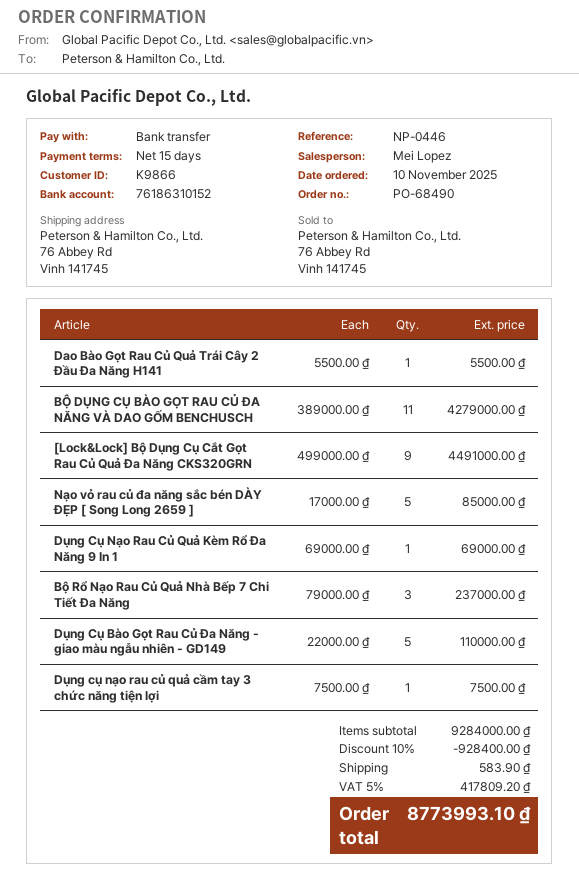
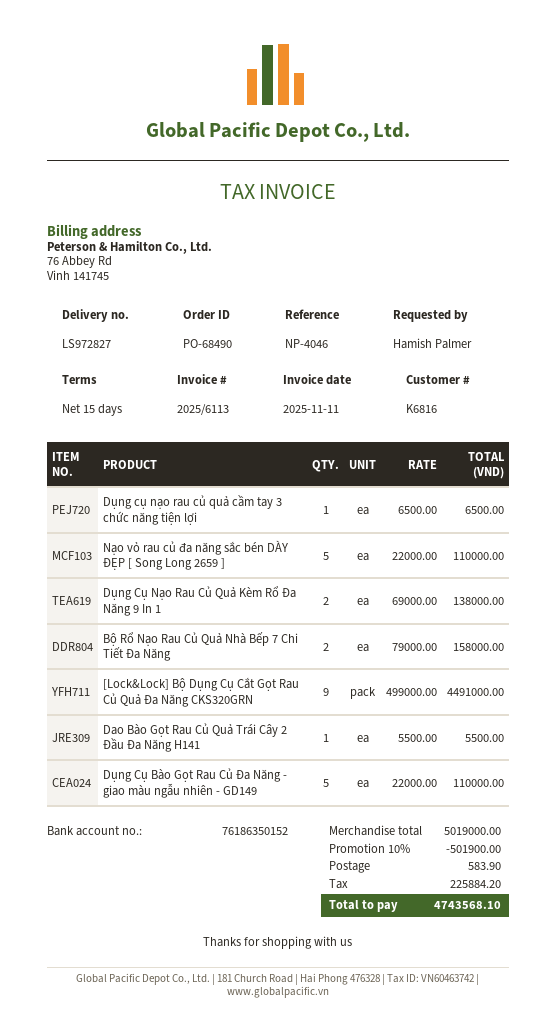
customer number: K9866 -> K6816
reference: NP-0446 -> NP-4046
bank account: 76186310152 -> 76186350152
BỘ DỤNG CỤ BÀO GỌT RAU CỦ ĐA NĂNG VÀ DAO GỐM BENCHUSCH: 11 x 389000.00 = 4279000.00 -> none
Nạo vỏ rau củ đa năng sắc bén DÀY ĐẸP [ Song Long 2659 ]: 5 x 17000.00 = 85000.00 -> 5 x 22000.00 = 110000.00
Dụng Cụ Nạo Rau Củ Quả Kèm Rổ Đa Năng 9 In 1: 1 x 69000.00 = 69000.00 -> 2 x 69000.00 = 138000.00
Bộ Rổ Nạo Rau Củ Quả Nhà Bếp 7 Chi Tiết Đa Năng: 3 x 79000.00 = 237000.00 -> 2 x 79000.00 = 158000.00
Dụng cụ nạo rau củ quả cầm tay 3 chức năng tiện lợi: 1 x 7500.00 = 7500.00 -> 1 x 6500.00 = 6500.00
subtotal: 9284000.00 -> 5019000.00
discount: 10% = 928400.00 -> 10% = 501900.00
tax: 417809.20 -> 225884.20
total: 8773993.10 -> 4743568.10

